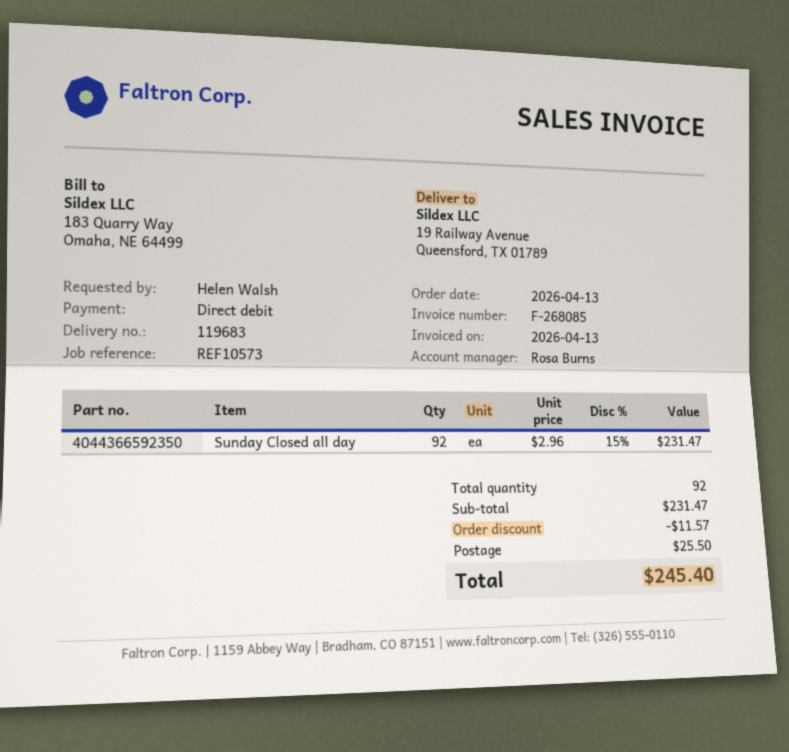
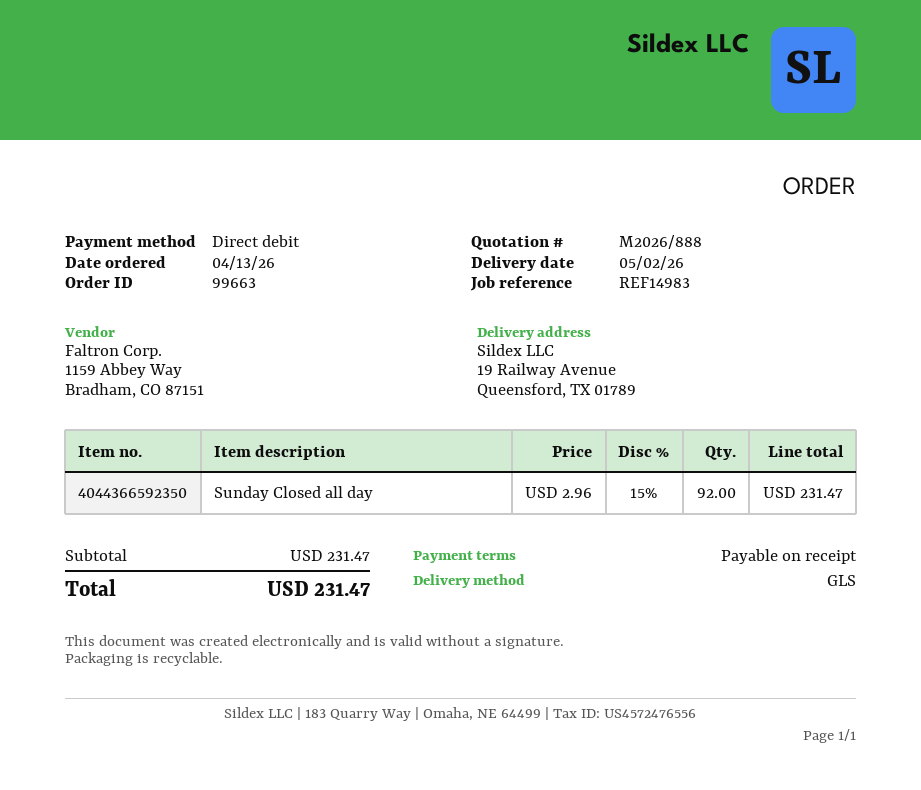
reference: REF10573 -> REF14983
discount: 11.57 -> none
shipping: 25.50 -> none
total: 245.40 -> 231.47

